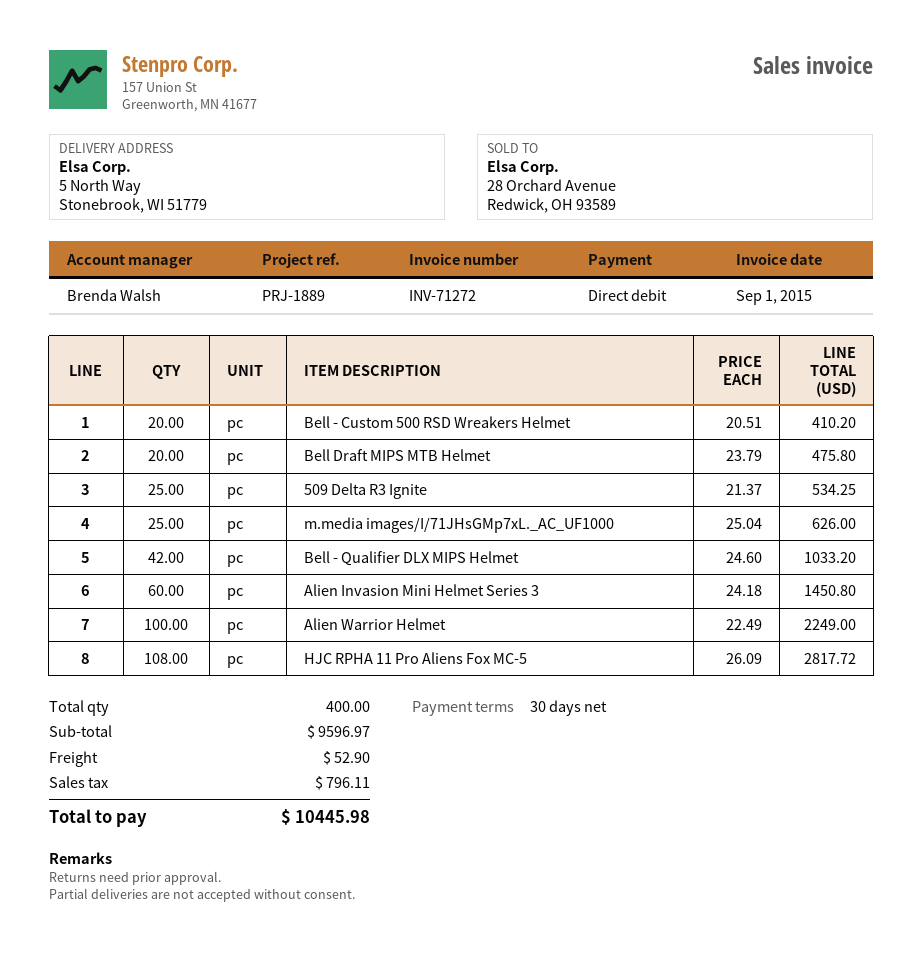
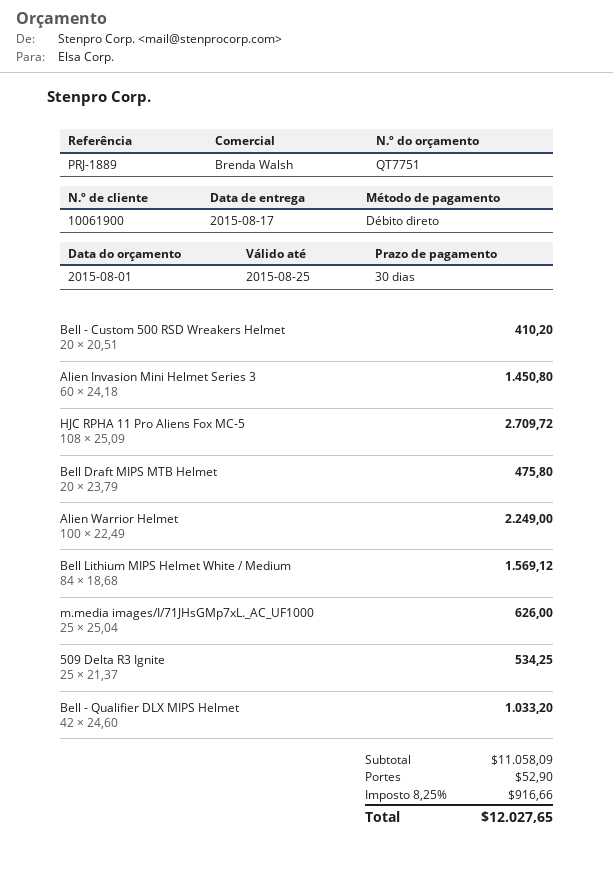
HJC RPHA 11 Pro Aliens Fox MC-5: 108 x 26.09 = 2817.72 -> 108 x 25.09 = 2709.72
Bell Lithium MIPS Helmet White / Medium: none -> 84 x 18.68 = 1569.12
subtotal: 9596.97 -> 11058.09
tax: 796.11 -> 916.66
total: 10445.98 -> 12027.65

